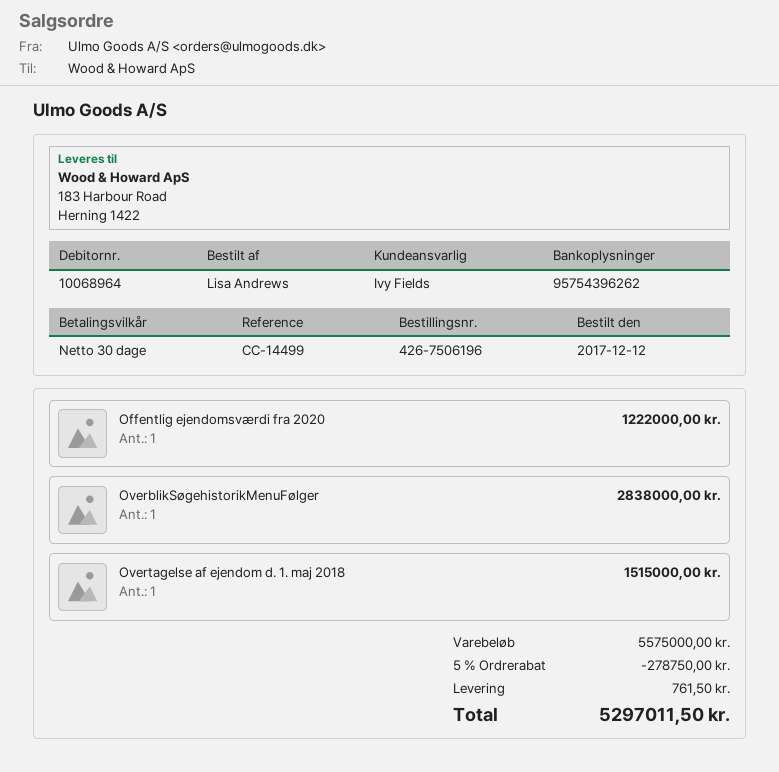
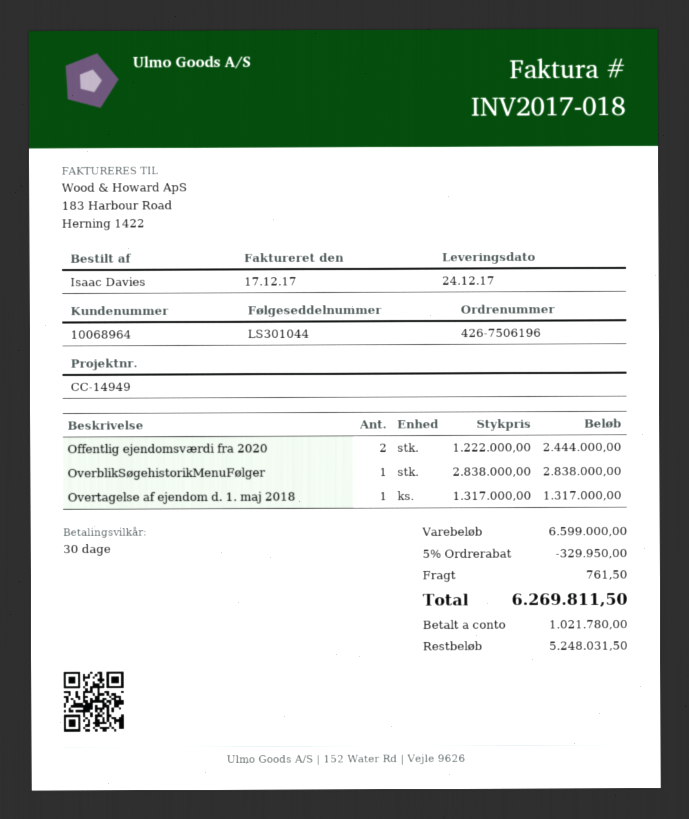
reference: CC-14499 -> CC-14949
ordered by: Lisa Andrews -> Isaac Davies
Offentlig ejendomsværdi fra 2020: 1 for 1222000.00 -> 2 for 2444000.00
Overtagelse af ejendom d. 1. maj 2018: 1 for 1515000.00 -> 1 for 1317000.00
subtotal: 5575000.00 -> 6599000.00
discount: 5% = 278750.00 -> 5% = 329950.00
total: 5297011.50 -> 6269811.50

